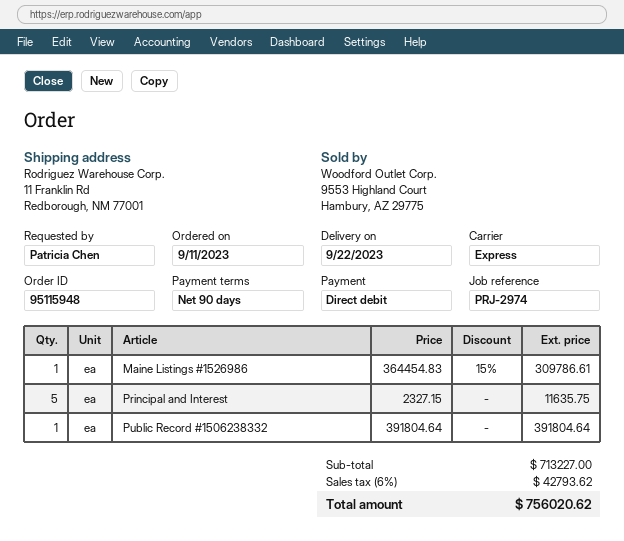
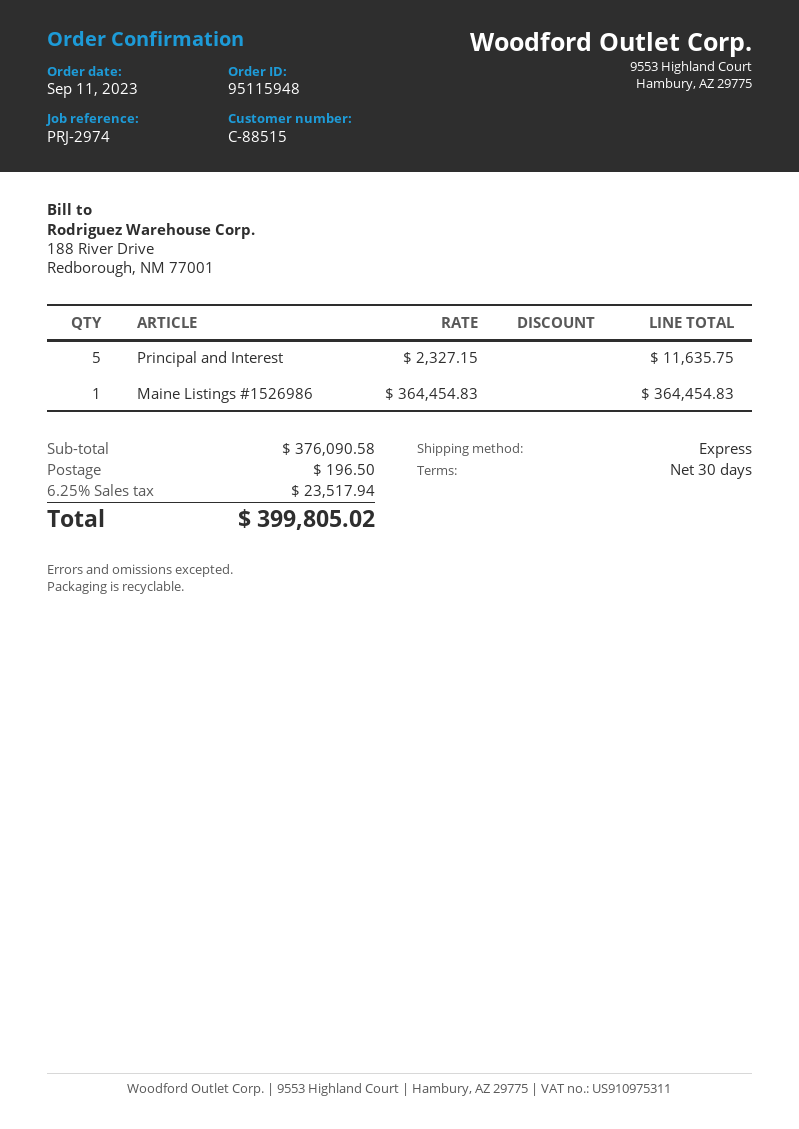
payment terms: 90 days -> 30 days
Maine Listings #1526986: 1 x 364454.83 - 15% = 309786.61 -> 1 x 364454.83 = 364454.83
Public Record #1506238332: 1 x 391804.64 = 391804.64 -> none
subtotal: 713227.00 -> 376090.58
shipping: none -> 196.50
tax: 6% = 42793.62 -> 6.25% = 23517.94
total: 756020.62 -> 399805.02

